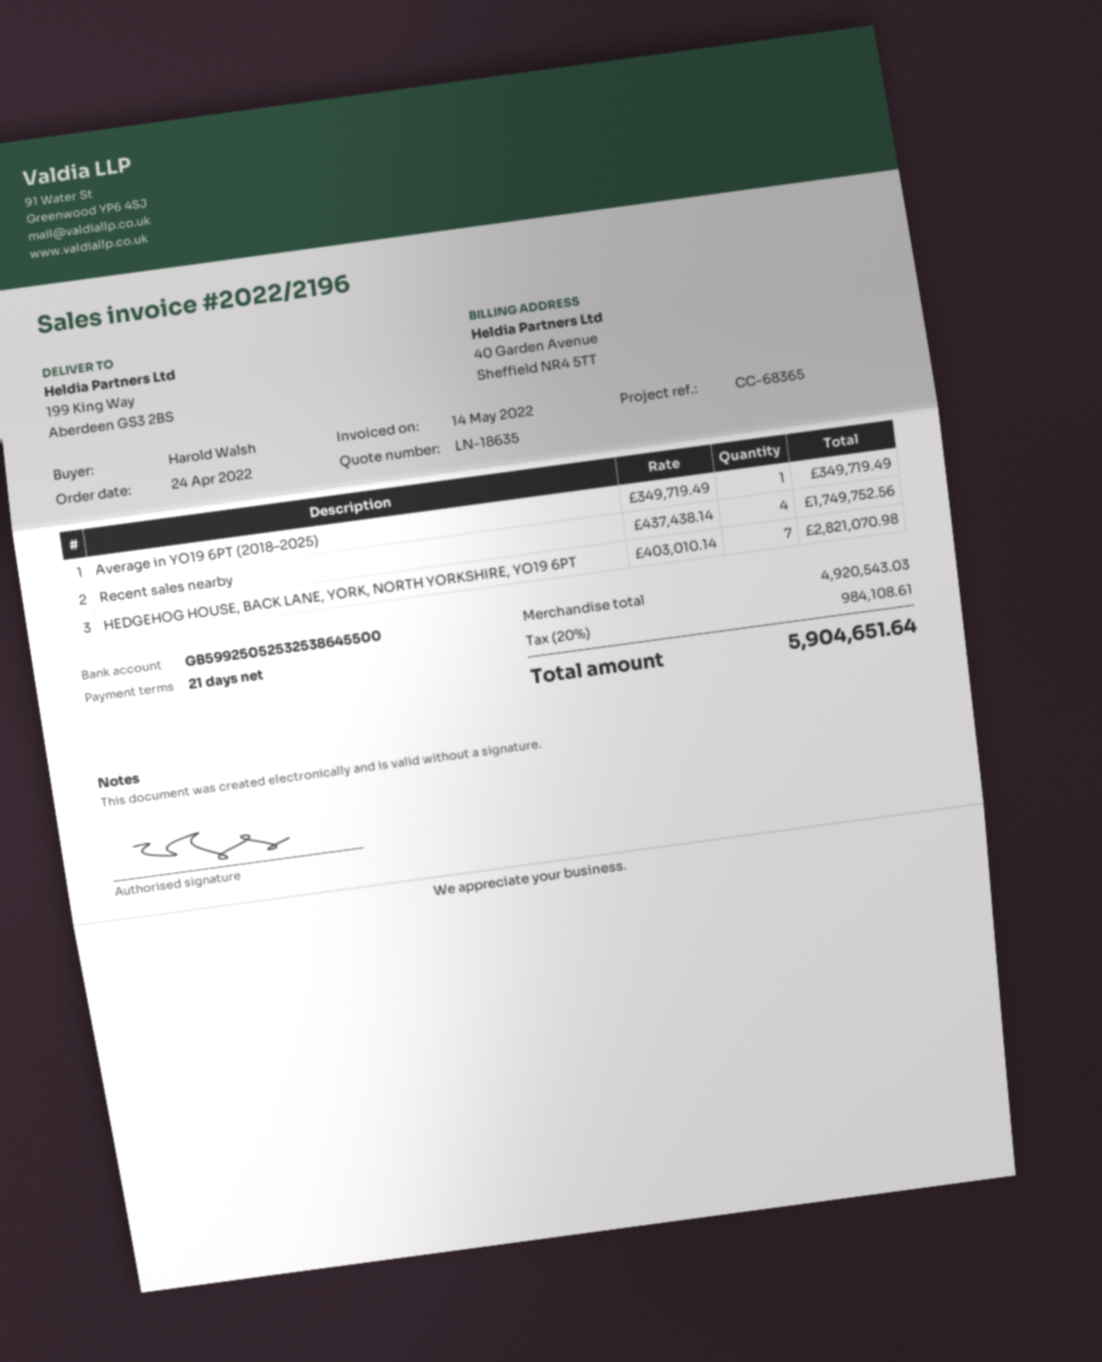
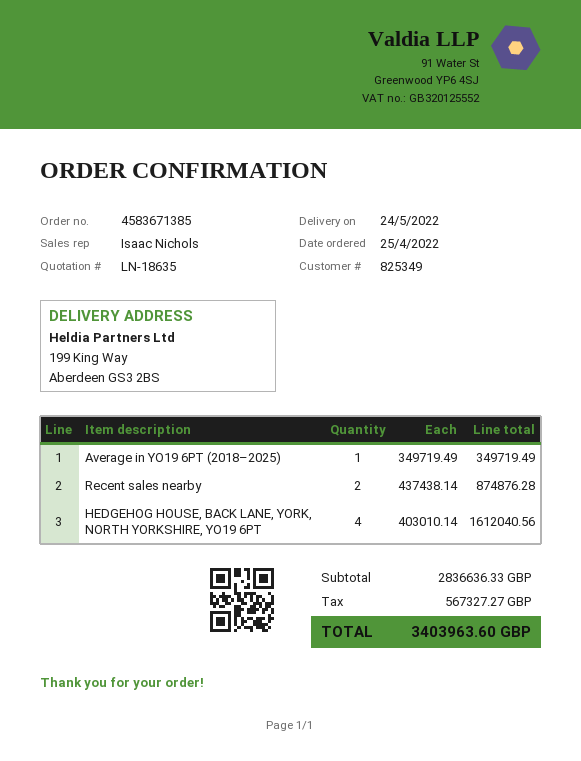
order date: 2022-04-24 -> 2022-04-25
Recent sales nearby: 4 x 437438.14 = 1749752.56 -> 2 x 437438.14 = 874876.28
HEDGEHOG HOUSE, BACK LANE, YORK, NORTH YORKSHIRE, YO19 6PT: 7 x 403010.14 = 2821070.98 -> 4 x 403010.14 = 1612040.56
subtotal: 4920543.03 -> 2836636.33
tax: 984108.61 -> 567327.27
total: 5904651.64 -> 3403963.60

